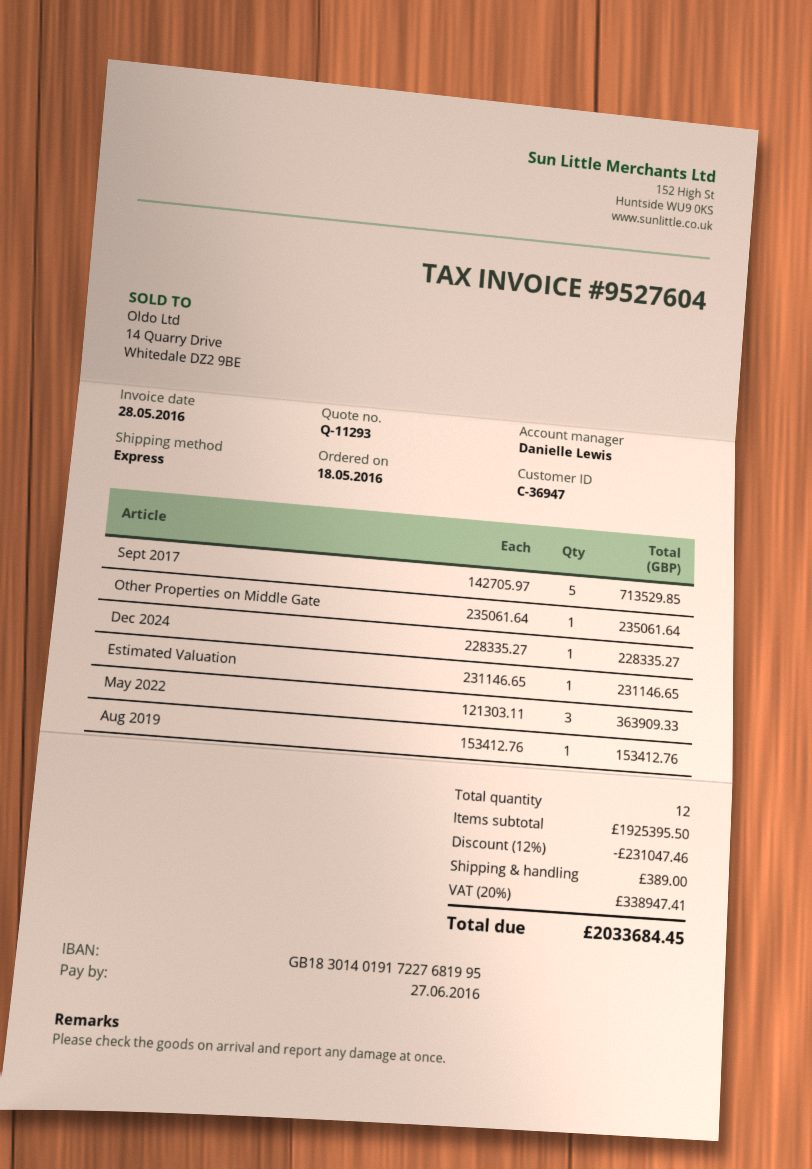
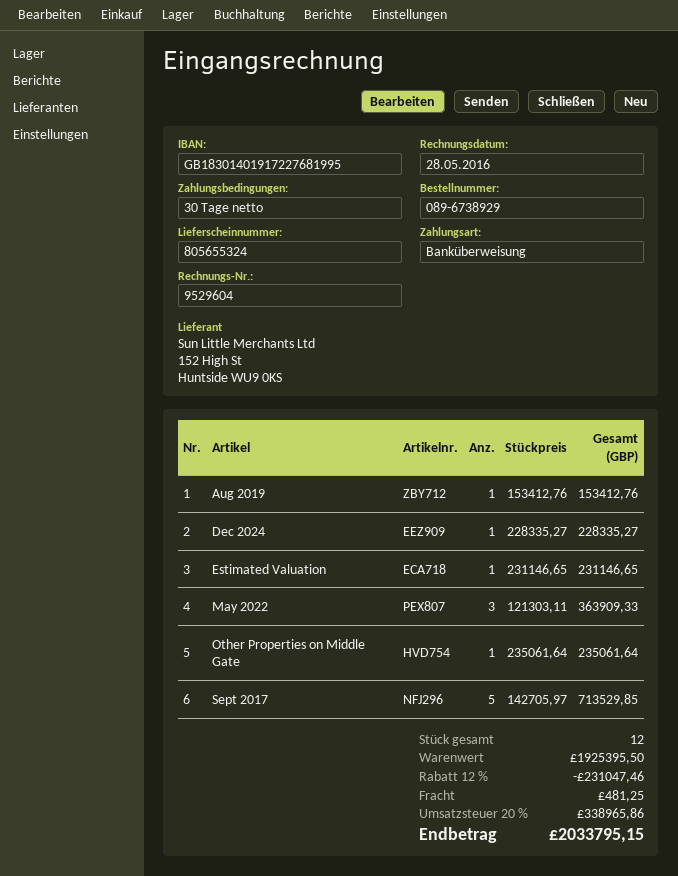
invoice number: 9527604 -> 9529604
shipping: 389.00 -> 481.25
tax: 20% = 338947.41 -> 20% = 338965.86
total: 2033684.45 -> 2033795.15

